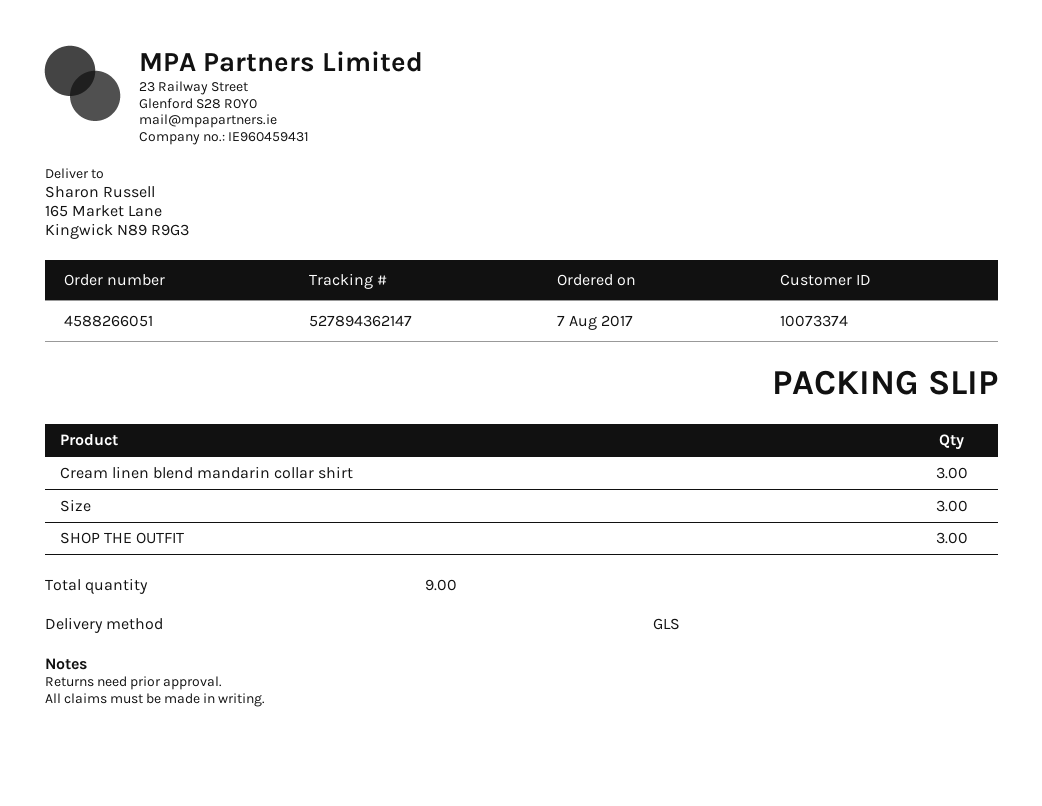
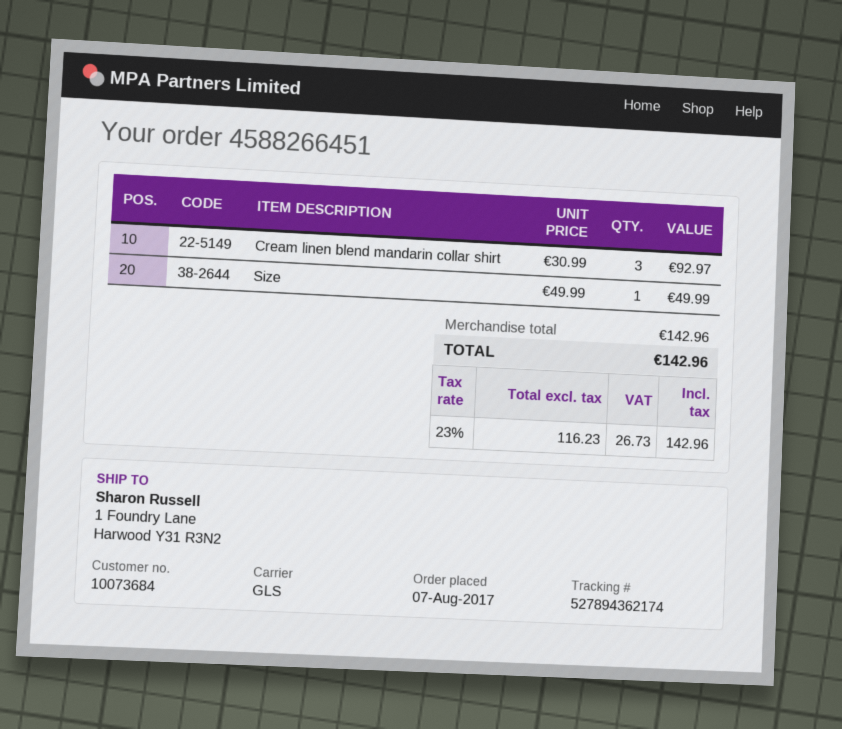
order number: 4588266051 -> 4588266451
customer number: 10073374 -> 10073684
tracking number: 527894362147 -> 527894362174
ship to: 165 Market Lane, Kingwick N89 R9G3 -> 1 Foundry Lane, Harwood Y31 R3N2
Size: 3 -> 1
SHOP THE OUTFIT: 3 -> none

